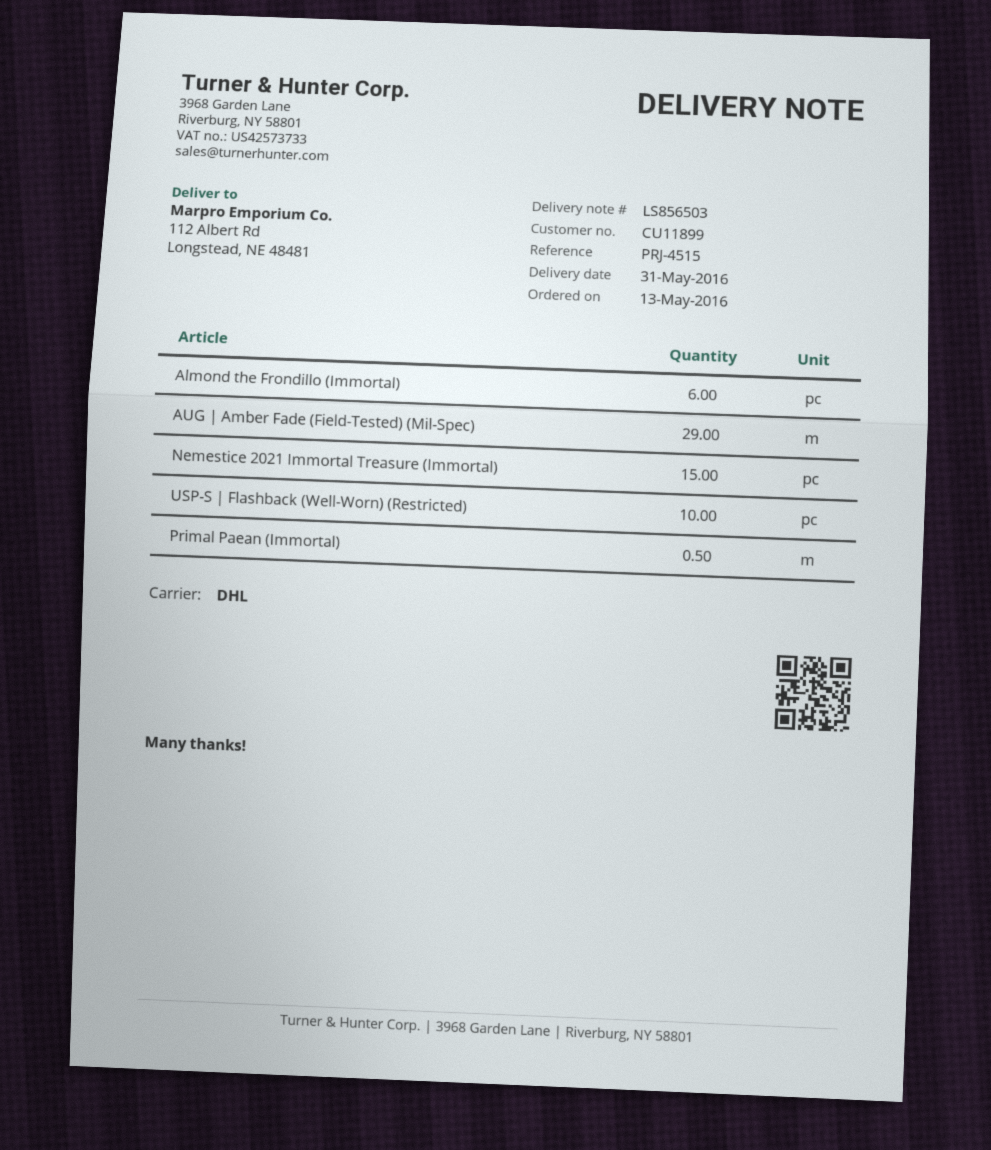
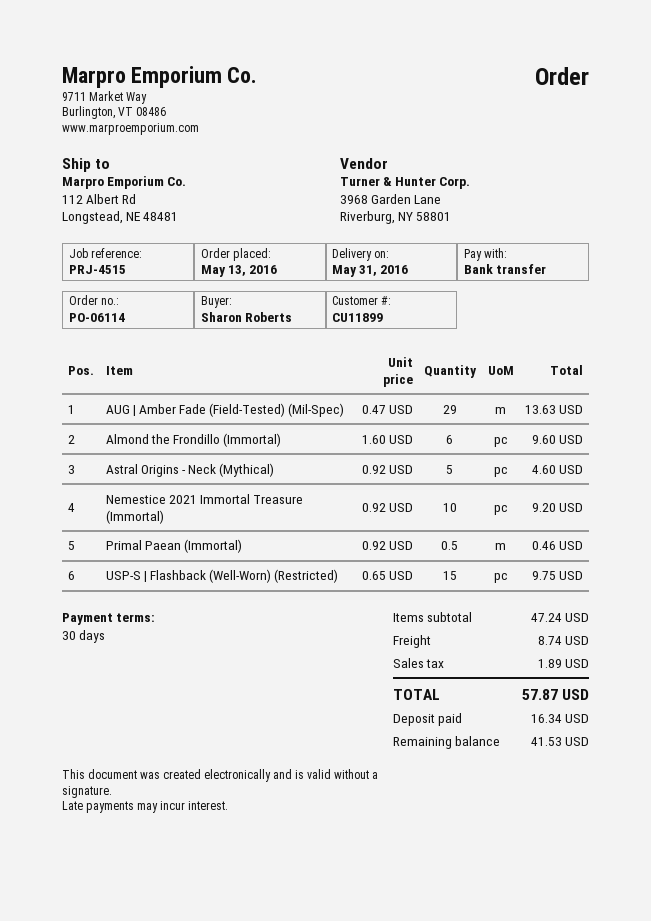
Nemestice 2021 Immortal Treasure (Immortal): 15 -> 10
USP-S | Flashback (Well-Worn) (Restricted): 10 -> 15
Astral Origins - Neck (Mythical): none -> 5

